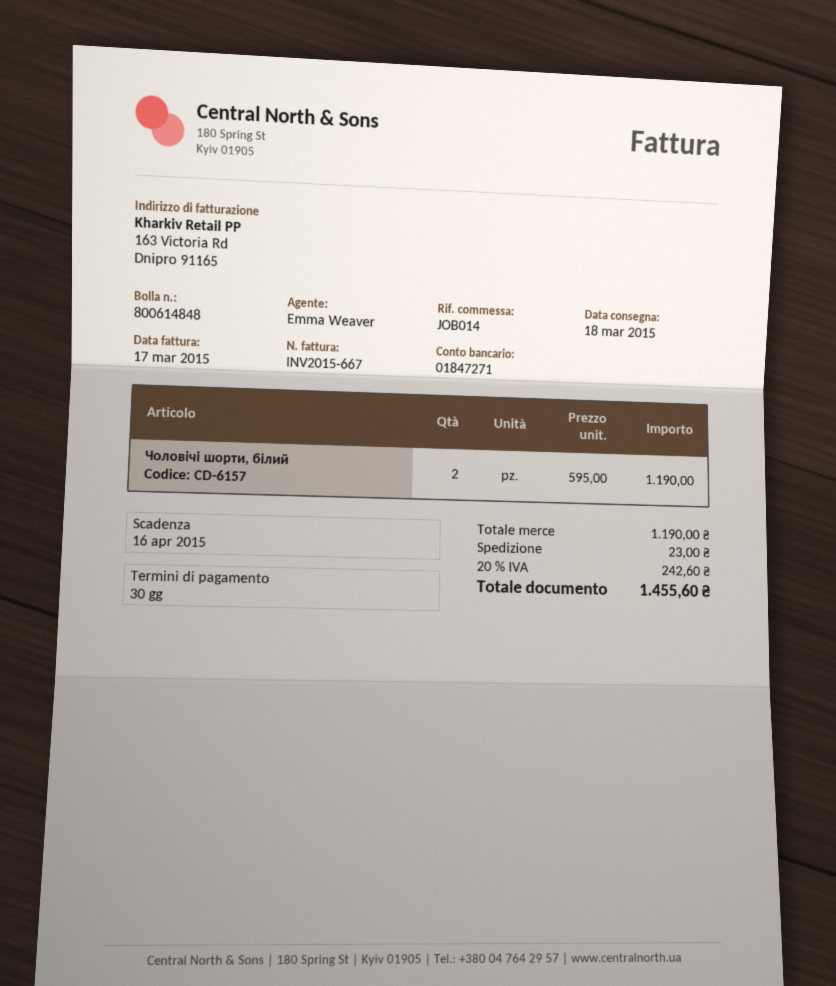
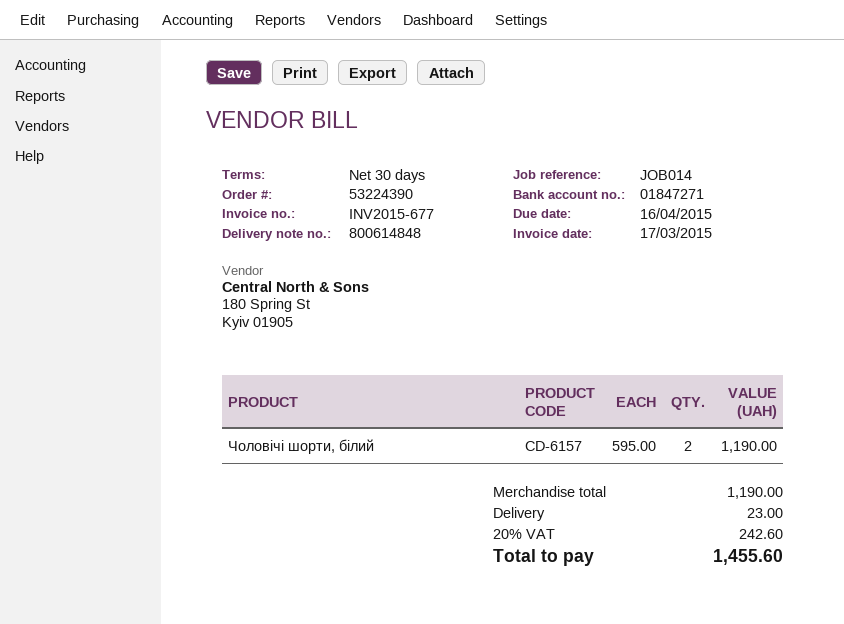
invoice number: INV2015-667 -> INV2015-677

